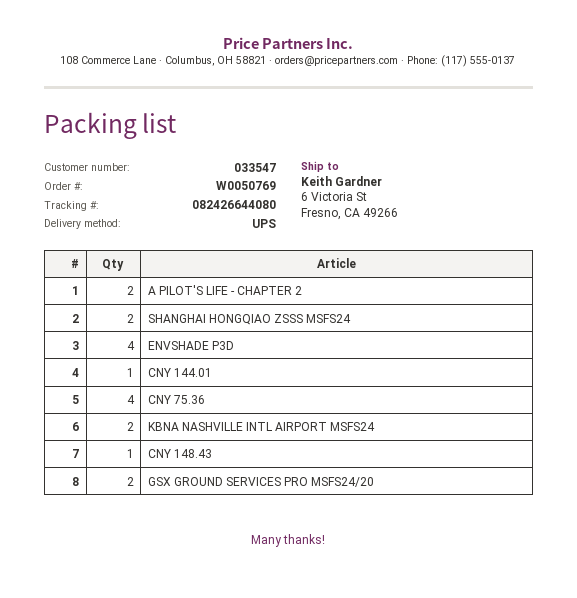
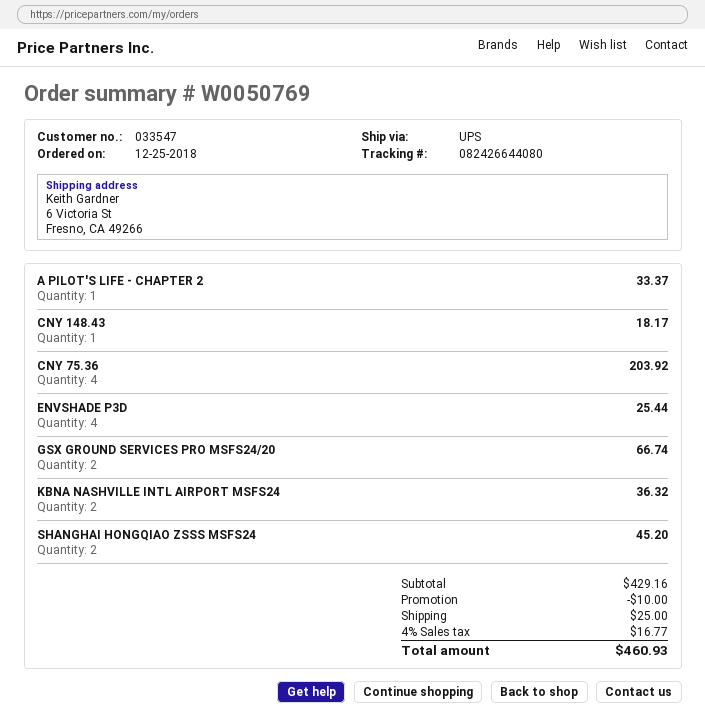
A PILOT'S LIFE - CHAPTER 2: 2 -> 1
CNY 144.01: 1 -> none

